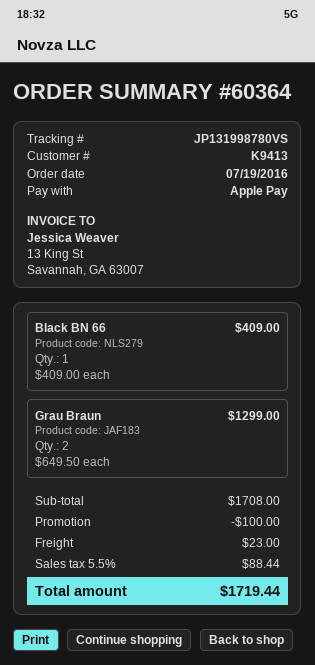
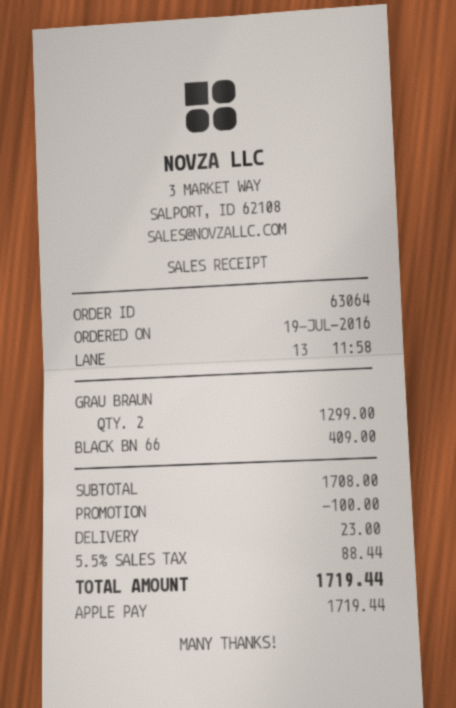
order number: 60364 -> 63064

